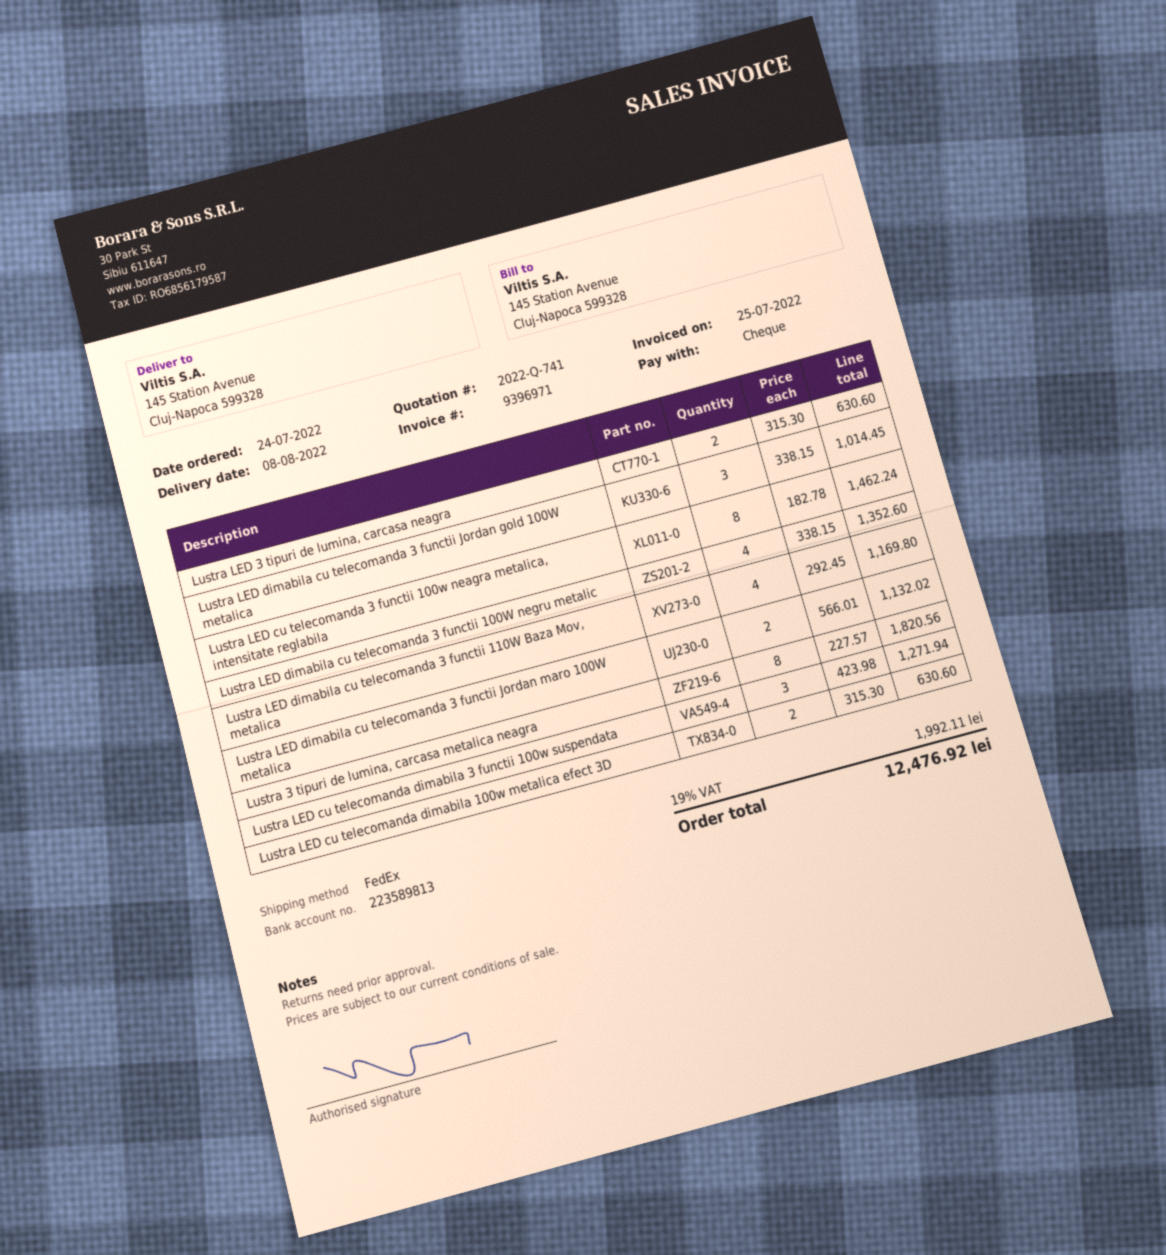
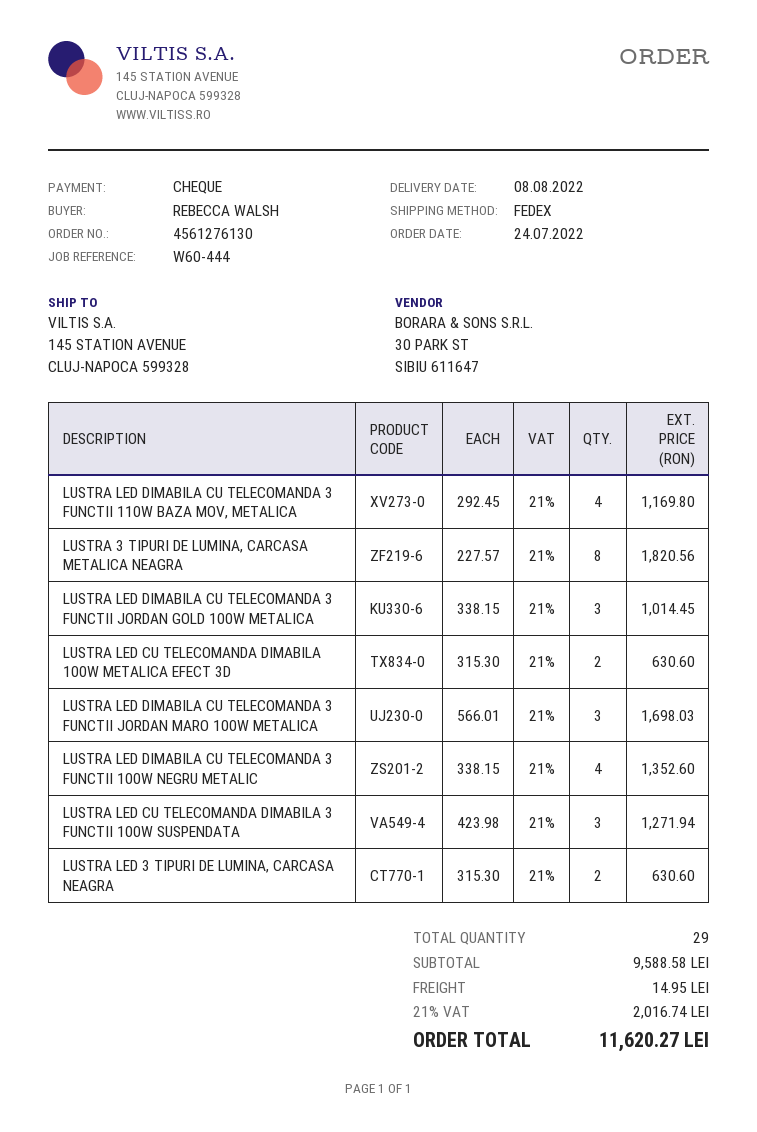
Lustra LED cu telecomanda 3 functii 100w neagra metalica, intensitate reglabila: 8 x 182.78 = 1462.24 -> none
Lustra LED dimabila cu telecomanda 3 functii Jordan maro 100W metalica: 2 x 566.01 = 1132.02 -> 3 x 566.01 = 1698.03
shipping: none -> 14.95
tax: 19% = 1992.11 -> 21% = 2016.74
total: 12476.92 -> 11620.27

